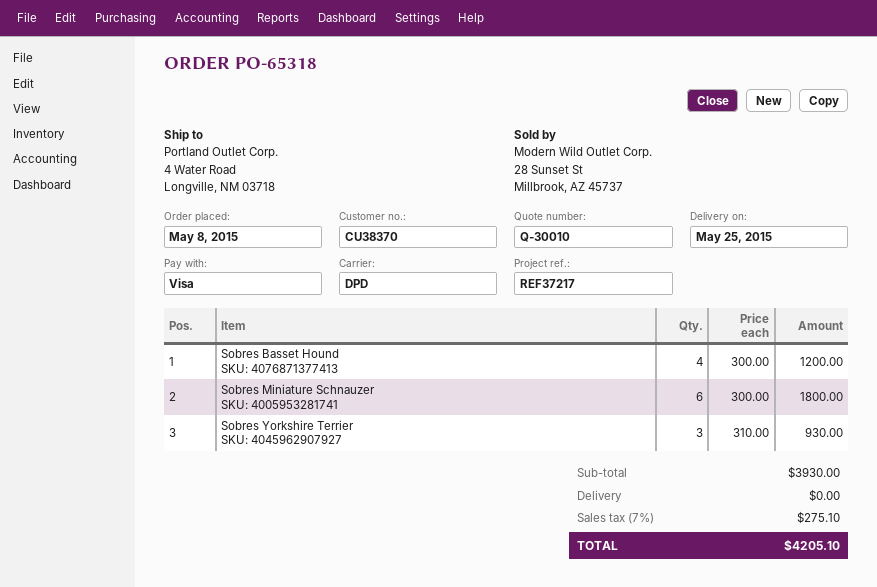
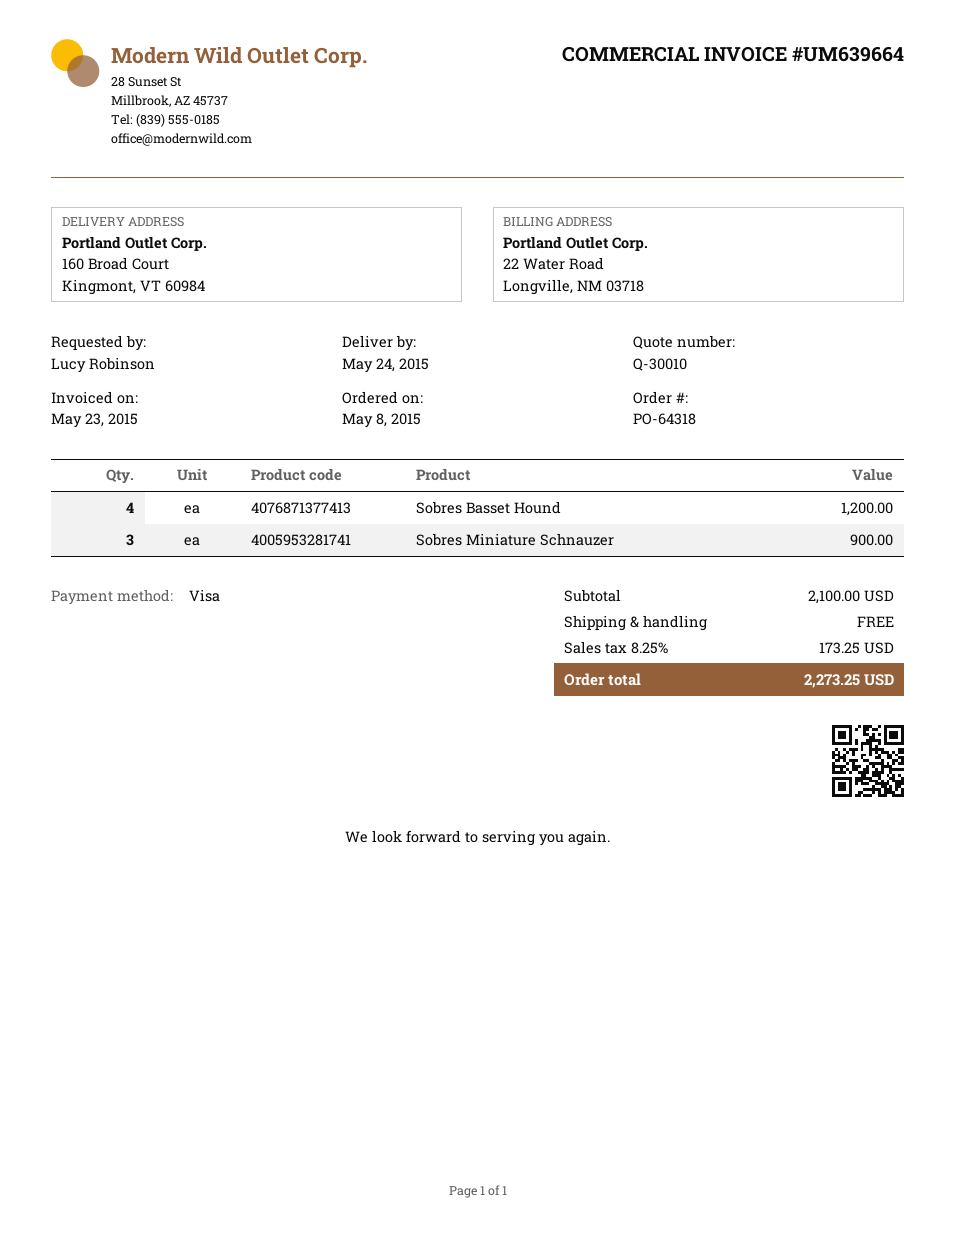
order number: PO-65318 -> PO-64318
delivery date: 2015-05-25 -> 2015-05-24
ship to: 4 Water Road, Longville, NM 03718 -> 160 Broad Court, Kingmont, VT 60984
Sobres Miniature Schnauzer: 6 for 1800.00 -> 3 for 900.00
Sobres Yorkshire Terrier: 3 for 930.00 -> none
subtotal: 3930.00 -> 2100.00
tax: 7% = 275.10 -> 8.25% = 173.25
total: 4205.10 -> 2273.25

